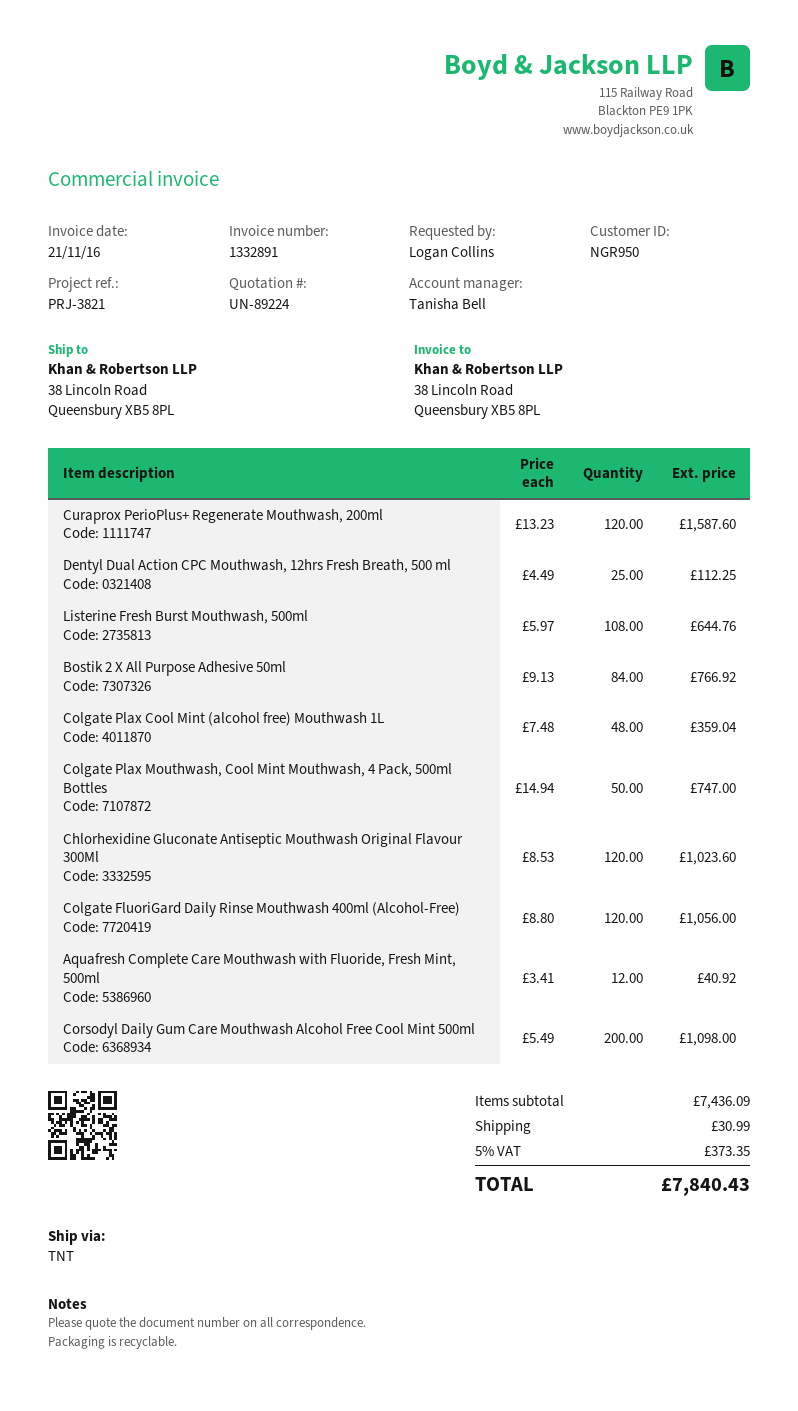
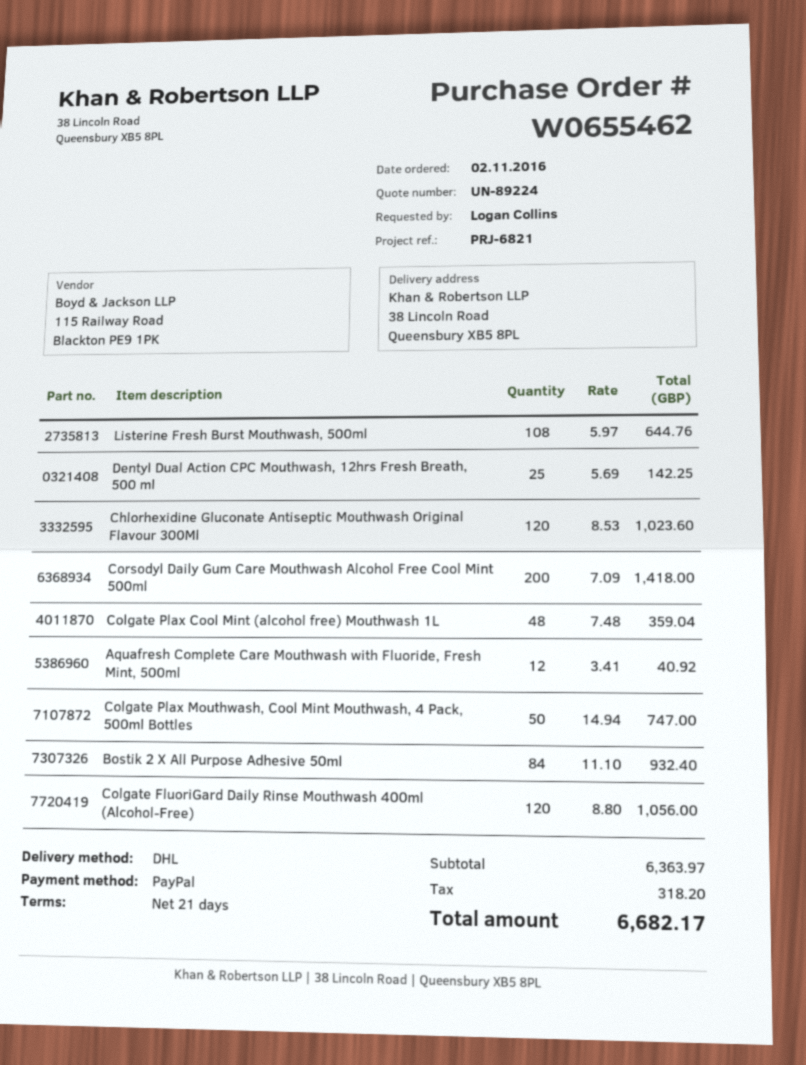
reference: PRJ-3821 -> PRJ-6821
shipping method: TNT -> DHL
Curaprox PerioPlus+ Regenerate Mouthwash, 200ml: 120 x 13.23 = 1587.60 -> none
Dentyl Dual Action CPC Mouthwash, 12hrs Fresh Breath, 500 ml: 25 x 4.49 = 112.25 -> 25 x 5.69 = 142.25
Bostik 2 X All Purpose Adhesive 50ml: 84 x 9.13 = 766.92 -> 84 x 11.10 = 932.40
Corsodyl Daily Gum Care Mouthwash Alcohol Free Cool Mint 500ml: 200 x 5.49 = 1098.00 -> 200 x 7.09 = 1418.00
subtotal: 7436.09 -> 6363.97
shipping: 30.99 -> none
tax: 373.35 -> 318.20
total: 7840.43 -> 6682.17

